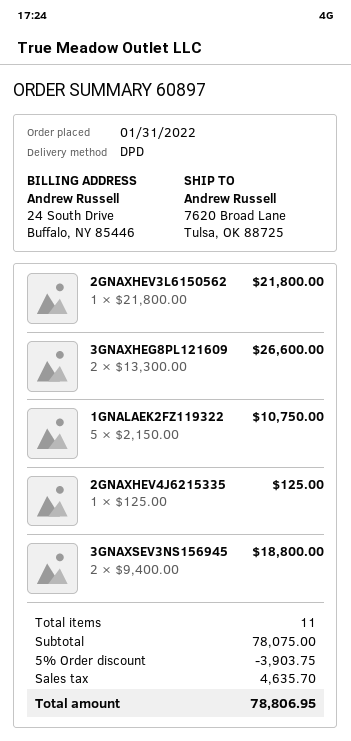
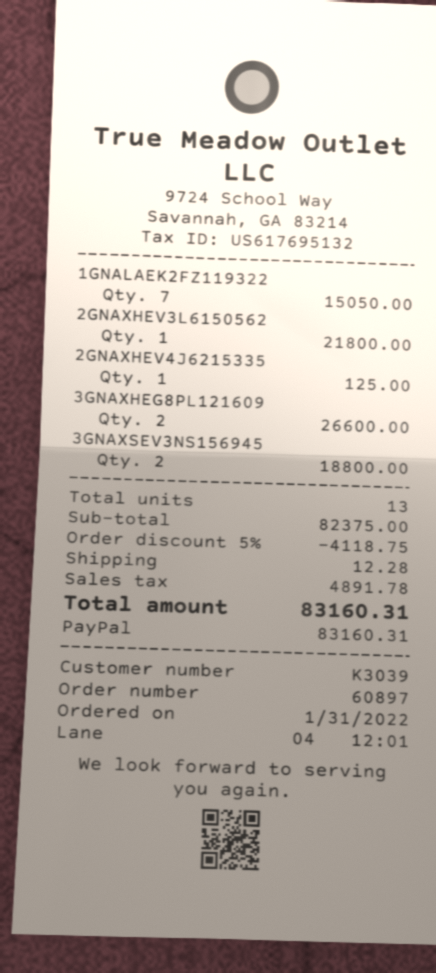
1GNALAEK2FZ119322: 5 for 10750.00 -> 7 for 15050.00
total quantity: 11 -> 13
subtotal: 78075.00 -> 82375.00
discount: 5% = 3903.75 -> 5% = 4118.75
shipping: none -> 12.28
tax: 4635.70 -> 4891.78
total: 78806.95 -> 83160.31

